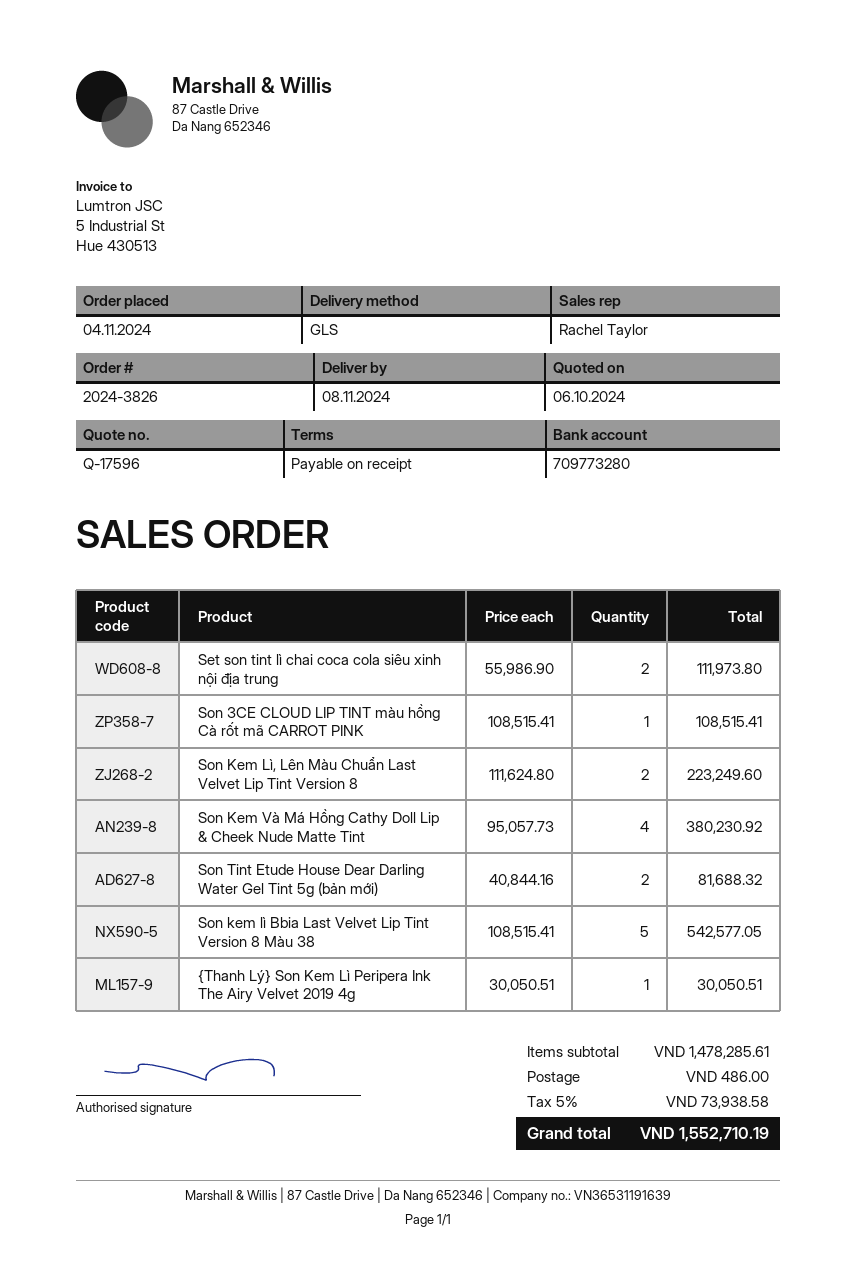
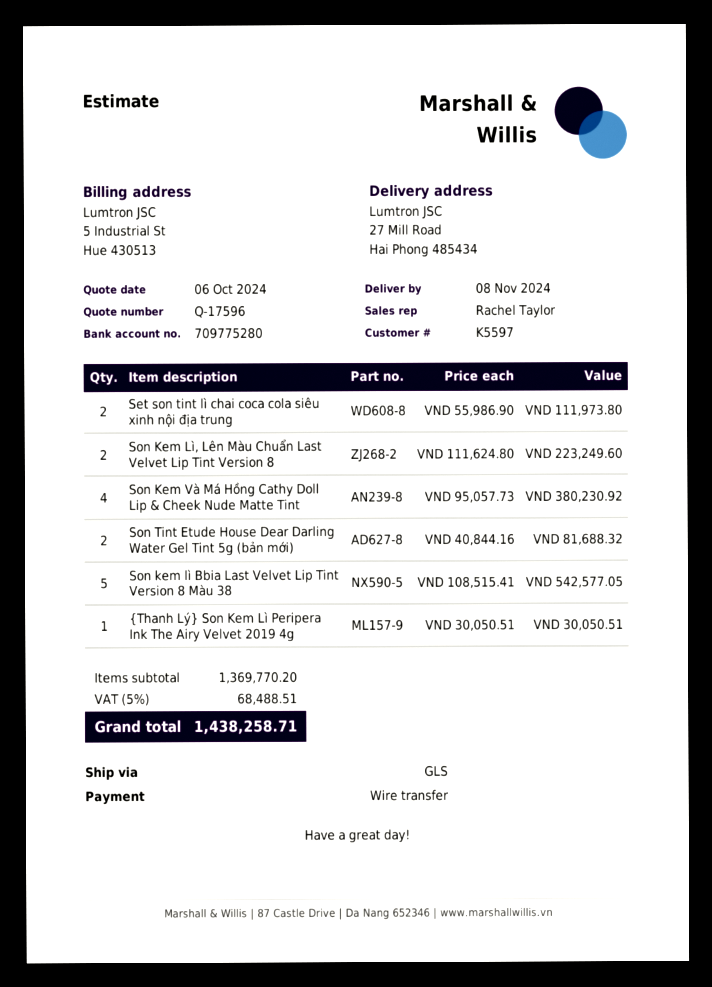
bank account: 709773280 -> 709775280
Son 3CE CLOUD LIP TINT màu hồng Cà rốt mã CARROT PINK: 1 x 108515.41 = 108515.41 -> none
subtotal: 1478285.61 -> 1369770.20
shipping: 486.00 -> none
tax: 5% = 73938.58 -> 5% = 68488.51
total: 1552710.19 -> 1438258.71

